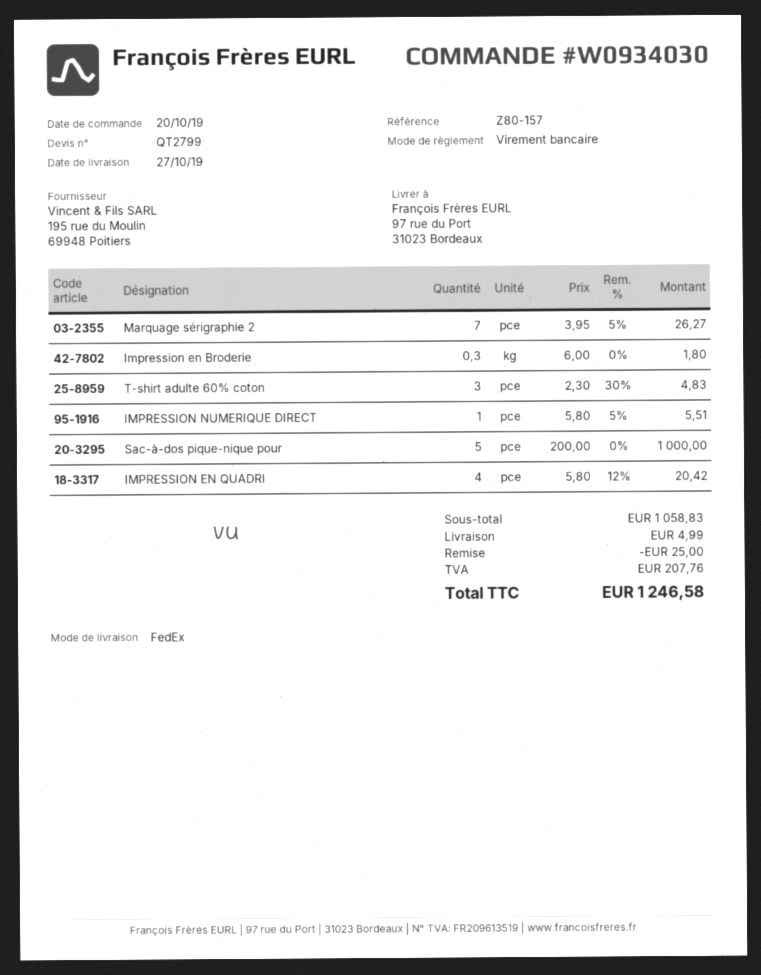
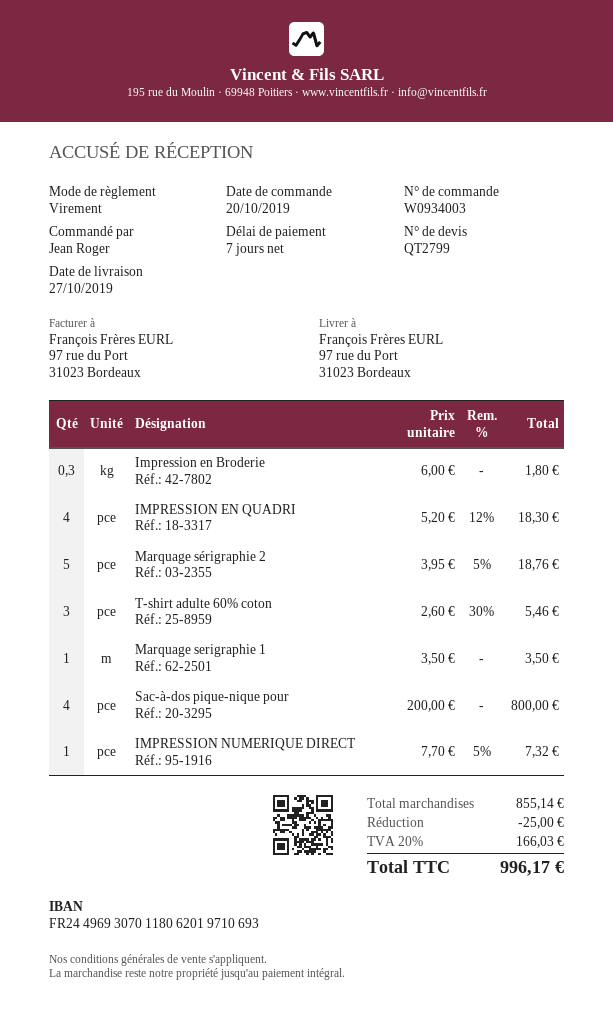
order number: W0934030 -> W0934003
Marquage sérigraphie 2: 7 x 3.95 - 5% = 26.27 -> 5 x 3.95 - 5% = 18.76
T-shirt adulte 60% coton: 3 x 2.30 - 30% = 4.83 -> 3 x 2.60 - 30% = 5.46
IMPRESSION NUMERIQUE DIRECT: 1 x 5.80 - 5% = 5.51 -> 1 x 7.70 - 5% = 7.32
Sac-à-dos pique-nique pour: 5 x 200.00 = 1000.00 -> 4 x 200.00 = 800.00
IMPRESSION EN QUADRI: 4 x 5.80 - 12% = 20.42 -> 4 x 5.20 - 12% = 18.30
Marquage serigraphie 1: none -> 1 x 3.50 = 3.50
subtotal: 1058.83 -> 855.14
shipping: 4.99 -> none
tax: 207.76 -> 166.03
total: 1246.58 -> 996.17

